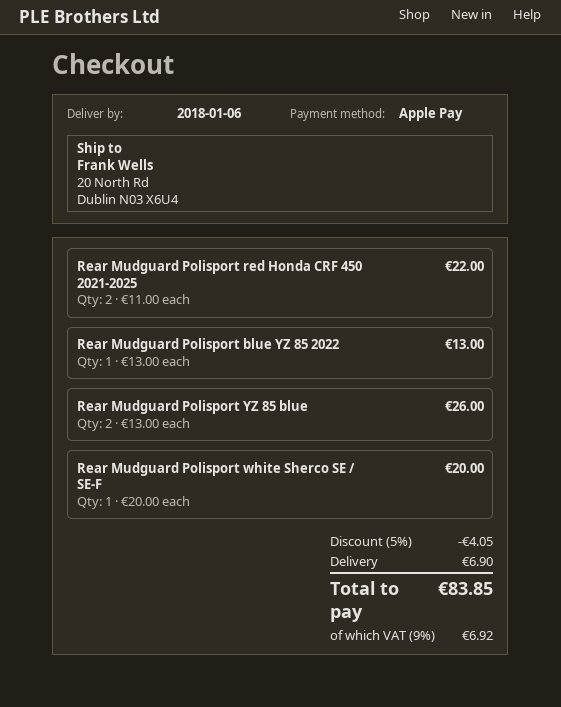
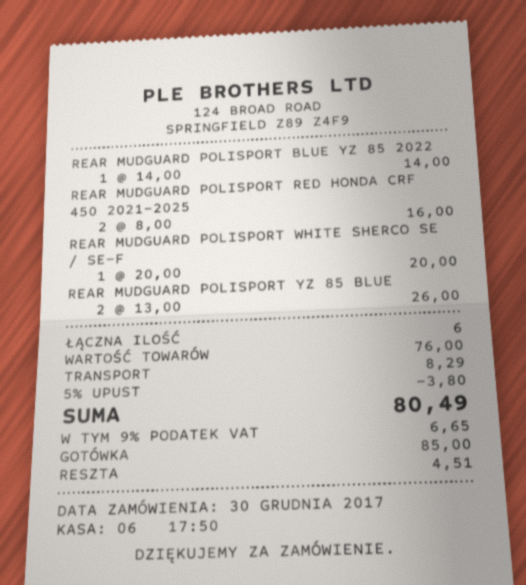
payment method: Apple Pay -> cash
Rear Mudguard Polisport red Honda CRF 450 2021-2025: 2 x 11.00 = 22.00 -> 2 x 8.00 = 16.00
Rear Mudguard Polisport blue YZ 85 2022: 1 x 13.00 = 13.00 -> 1 x 14.00 = 14.00
discount: 5% = 4.05 -> 5% = 3.80
shipping: 6.90 -> 8.29
tax: 9% = 6.92 -> 9% = 6.65
total: 83.85 -> 80.49

